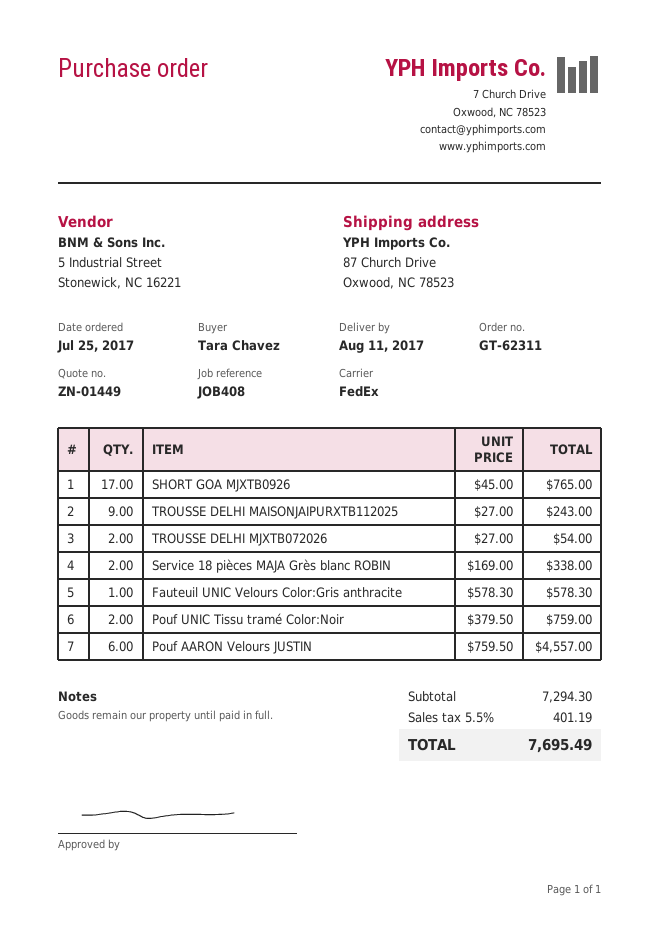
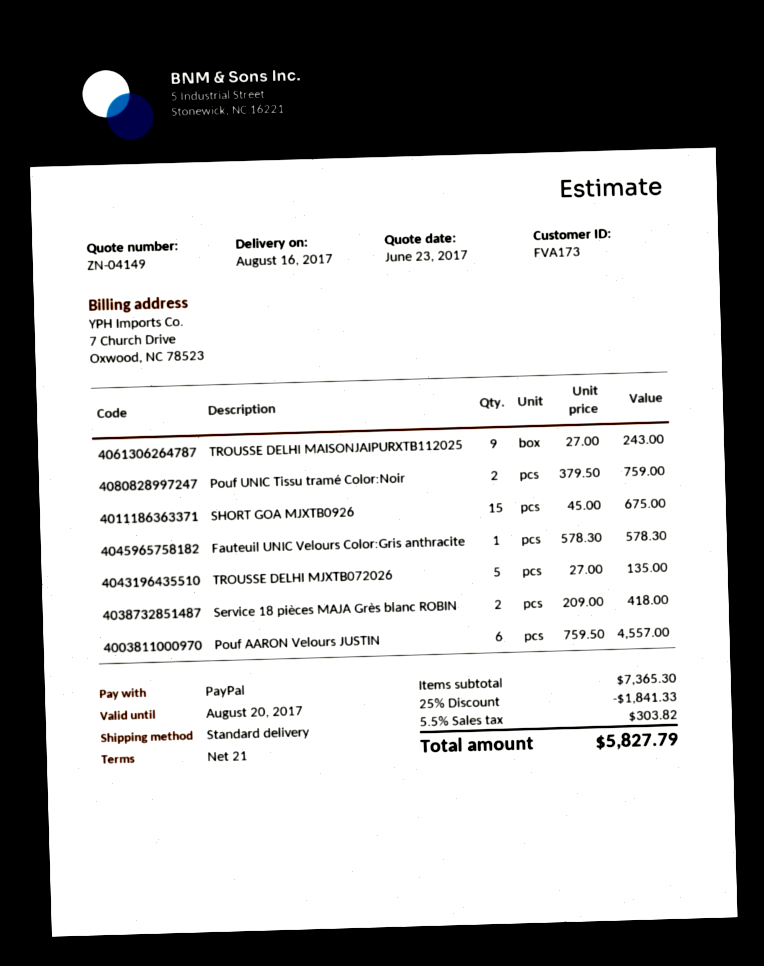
quote number: ZN-01449 -> ZN-04149
delivery date: 2017-08-11 -> 2017-08-16
shipping method: FedEx -> standard
SHORT GOA MJXTB0926: 17 x 45.00 = 765.00 -> 15 x 45.00 = 675.00
TROUSSE DELHI MJXTB072026: 2 x 27.00 = 54.00 -> 5 x 27.00 = 135.00
Service 18 pièces MAJA Grès blanc ROBIN: 2 x 169.00 = 338.00 -> 2 x 209.00 = 418.00
subtotal: 7294.30 -> 7365.30
discount: none -> 25% = 1841.33
tax: 5.5% = 401.19 -> 5.5% = 303.82
total: 7695.49 -> 5827.79

